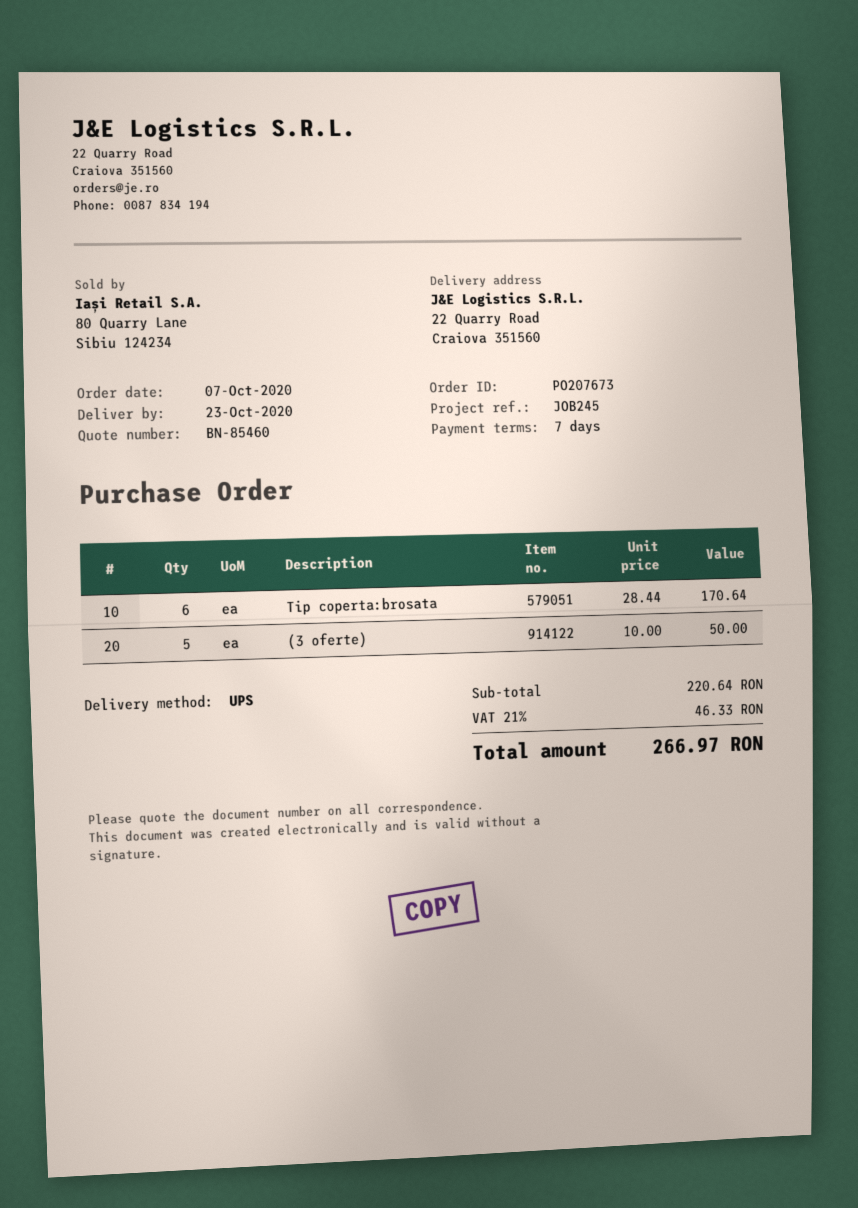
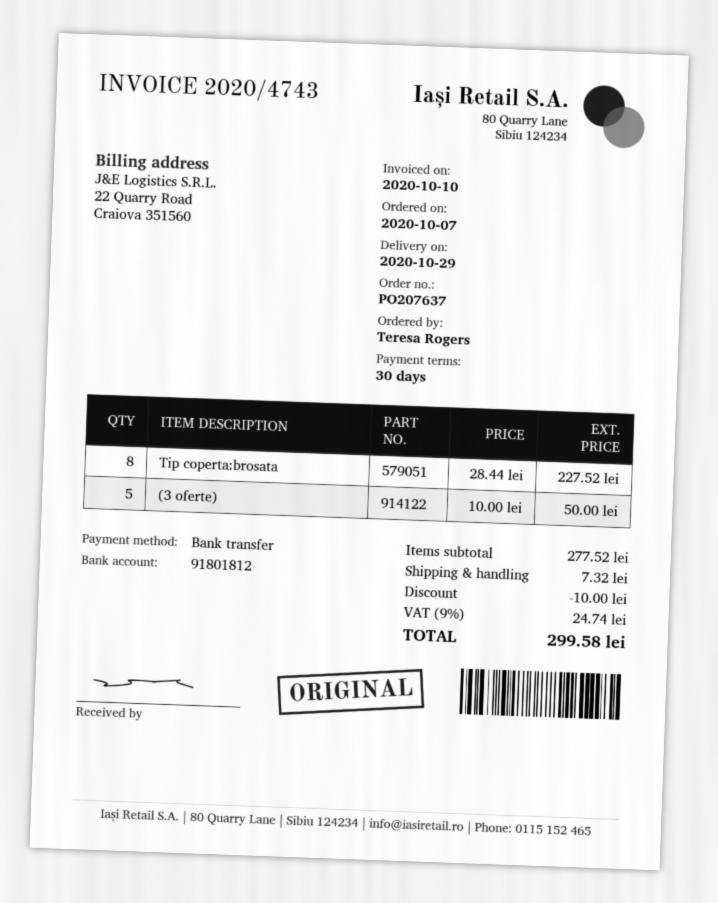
order number: PO207673 -> PO207637
delivery date: 2020-10-23 -> 2020-10-29
payment terms: 7 days -> 30 days
Tip coperta:brosata: 6 x 28.44 = 170.64 -> 8 x 28.44 = 227.52
subtotal: 220.64 -> 277.52
discount: none -> 10.00
shipping: none -> 7.32
tax: 21% = 46.33 -> 9% = 24.74
total: 266.97 -> 299.58

